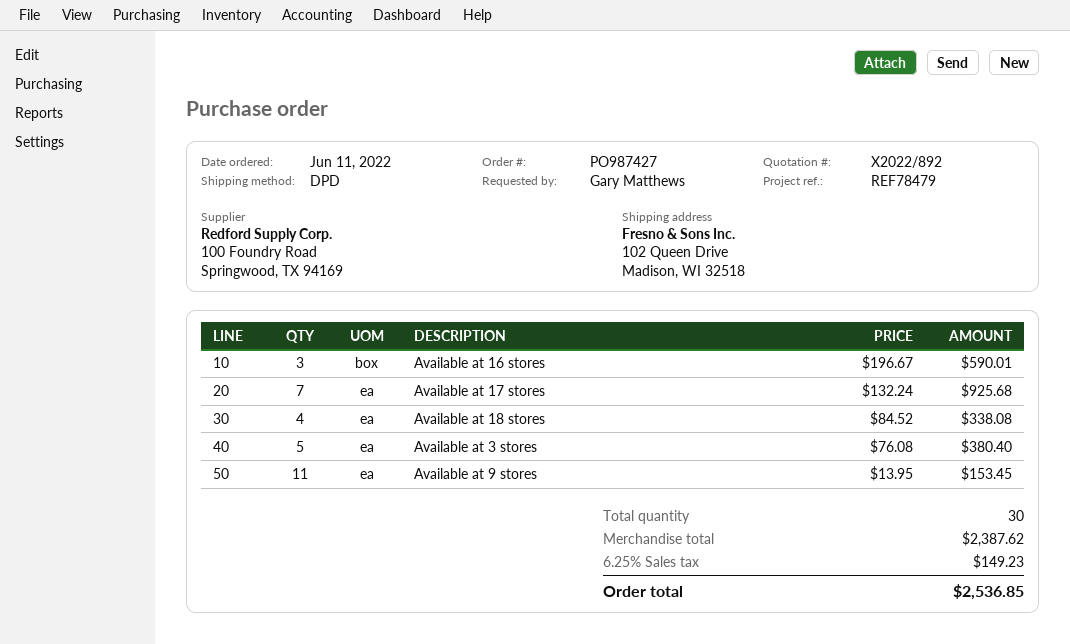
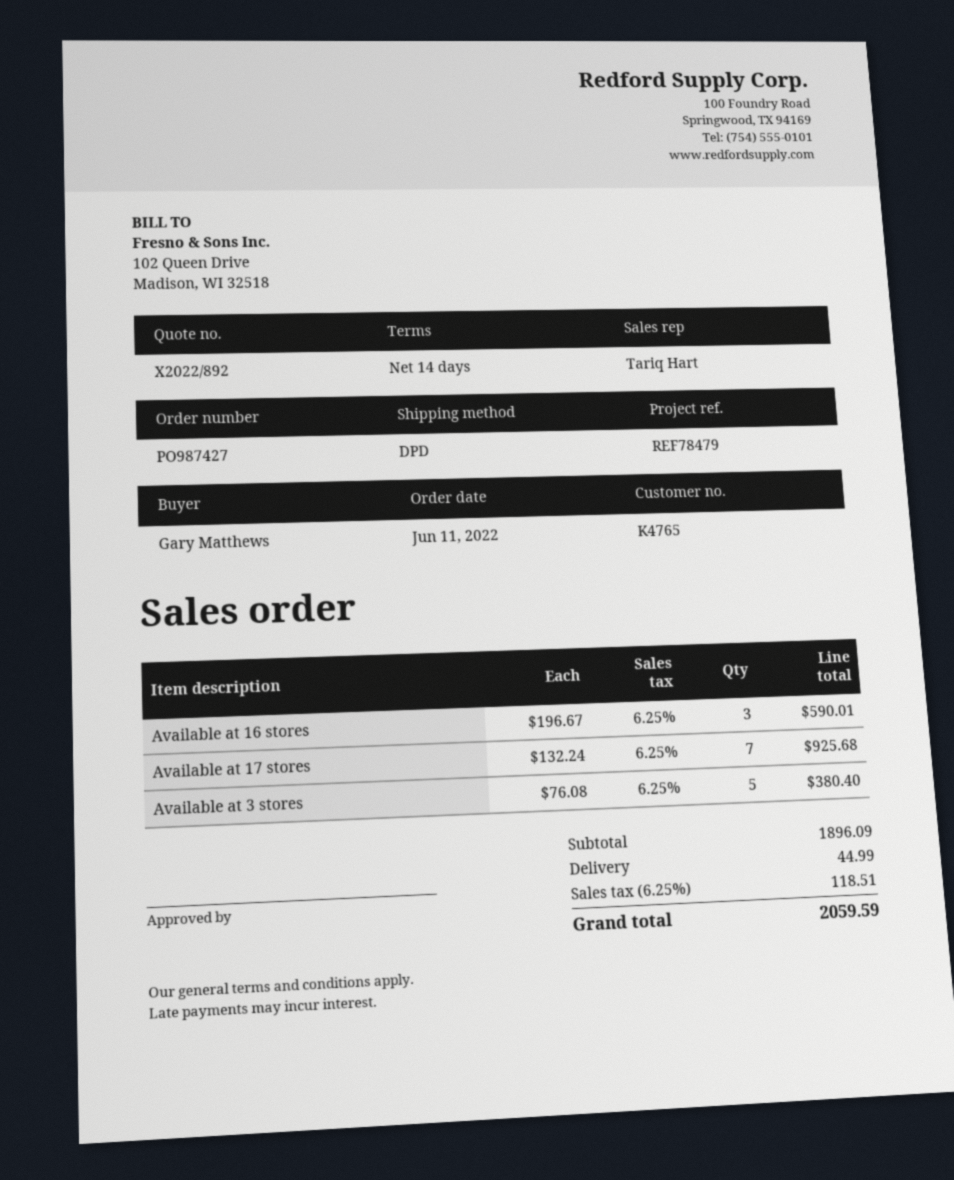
Available at 18 stores: 4 x 84.52 = 338.08 -> none
Available at 9 stores: 11 x 13.95 = 153.45 -> none
subtotal: 2387.62 -> 1896.09
shipping: none -> 44.99
tax: 6.25% = 149.23 -> 6.25% = 118.51
total: 2536.85 -> 2059.59

